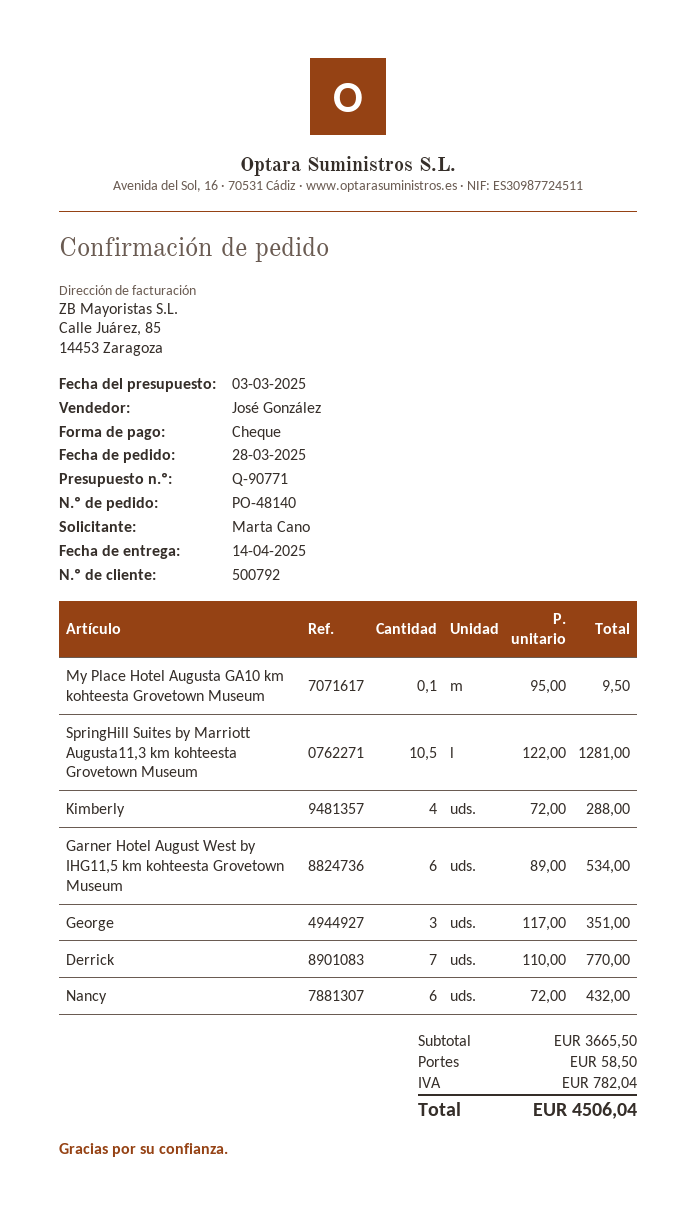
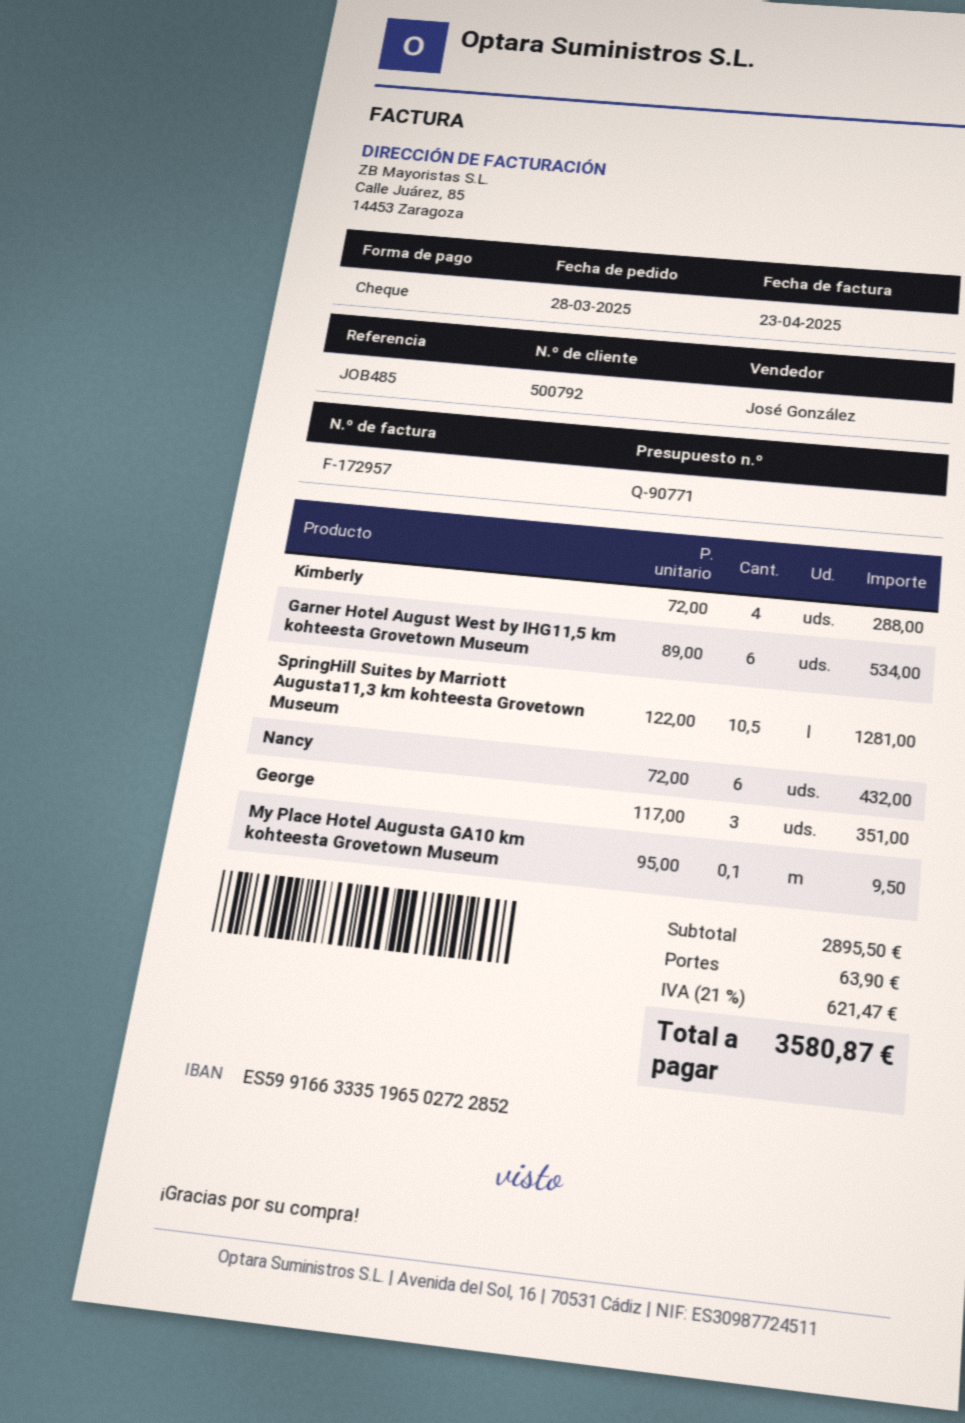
Derrick: 7 x 110.00 = 770.00 -> none
subtotal: 3665.50 -> 2895.50
shipping: 58.50 -> 63.90
tax: 782.04 -> 621.47
total: 4506.04 -> 3580.87

